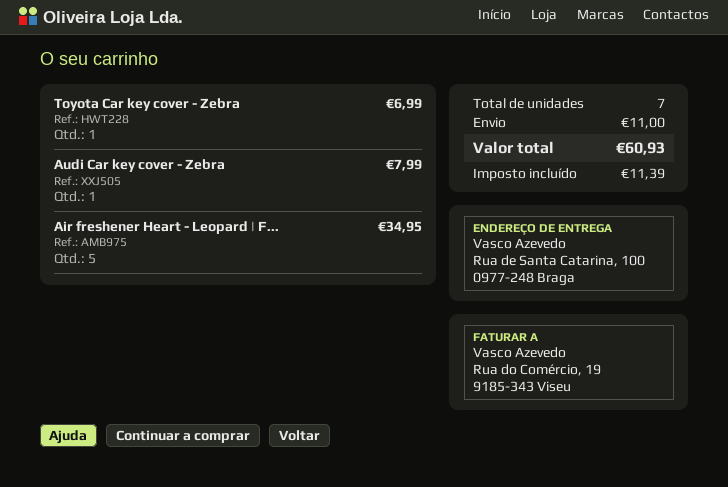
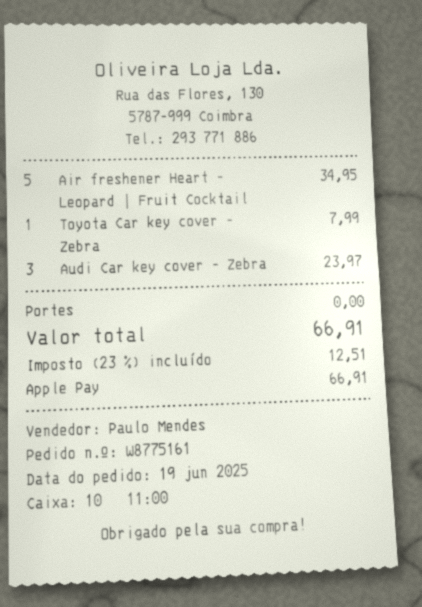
Toyota Car key cover - Zebra: 1 for 6.99 -> 1 for 7.99
Audi Car key cover - Zebra: 1 for 7.99 -> 3 for 23.97
shipping: 11.00 -> 0.00
tax: 11.39 -> 12.51
total: 60.93 -> 66.91

